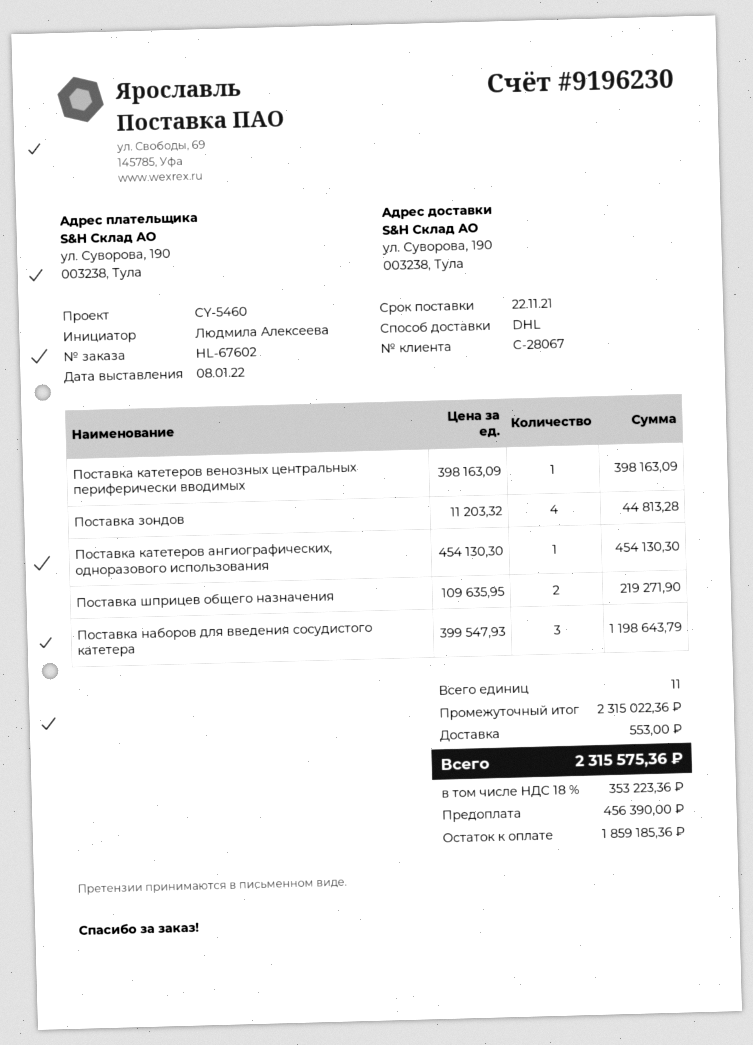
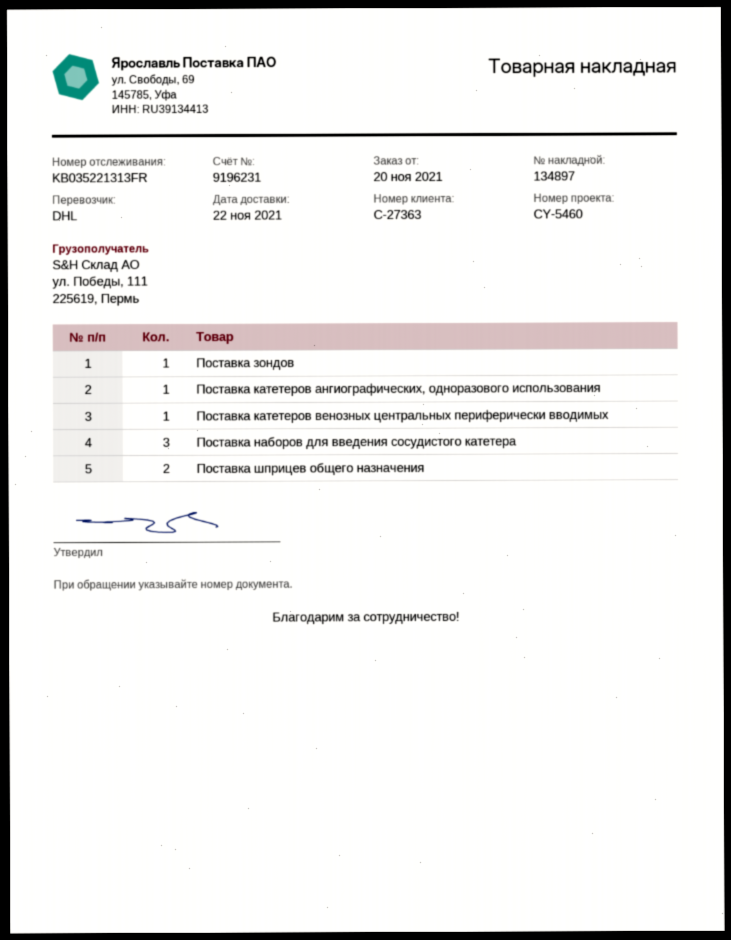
invoice number: 9196230 -> 9196231
customer number: C-28067 -> C-27363
ship to: ул. Суворова, 190, 003238, Тула -> ул. Победы, 111, 225619, Пермь
Поставка зондов: 4 -> 1

